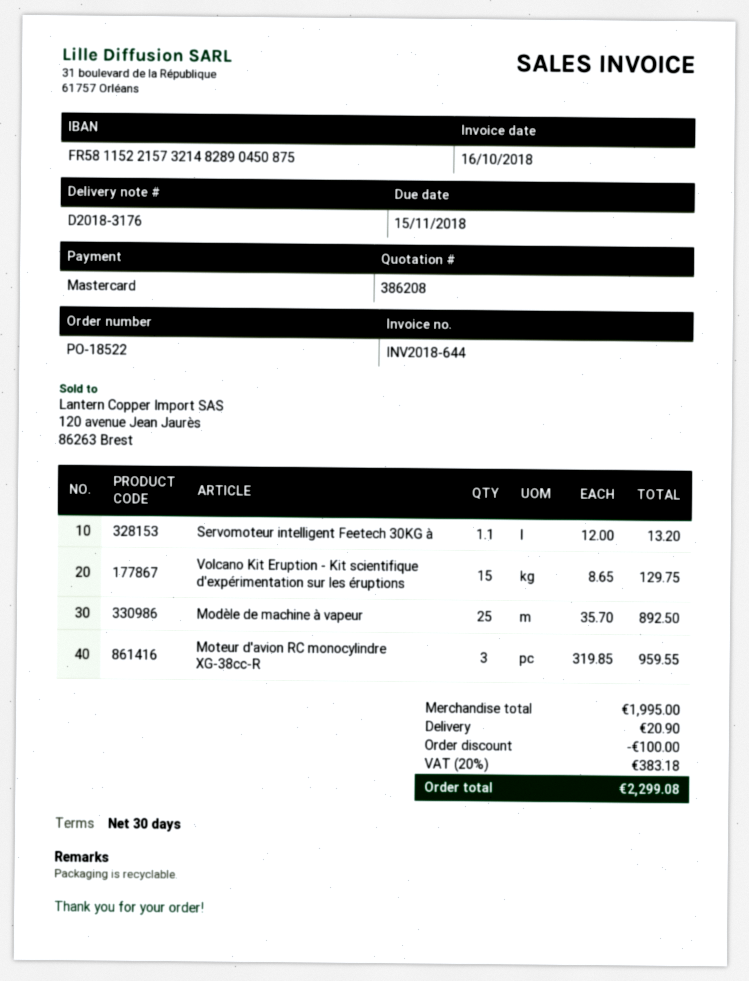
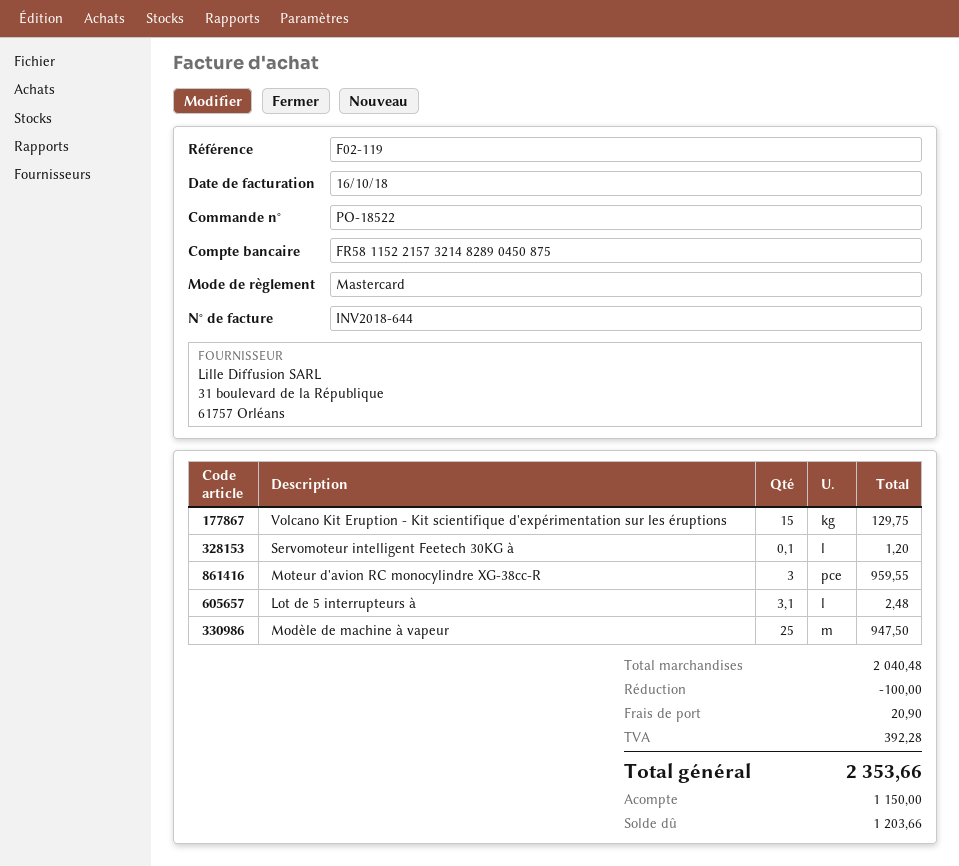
Servomoteur intelligent Feetech 30KG à: 1.1 for 13.20 -> 0.1 for 1.20
Modèle de machine à vapeur: 25 for 892.50 -> 25 for 947.50
Lot de 5 interrupteurs à: none -> 3.1 for 2.48
subtotal: 1995.00 -> 2040.48
tax: 383.18 -> 392.28
total: 2299.08 -> 2353.66

